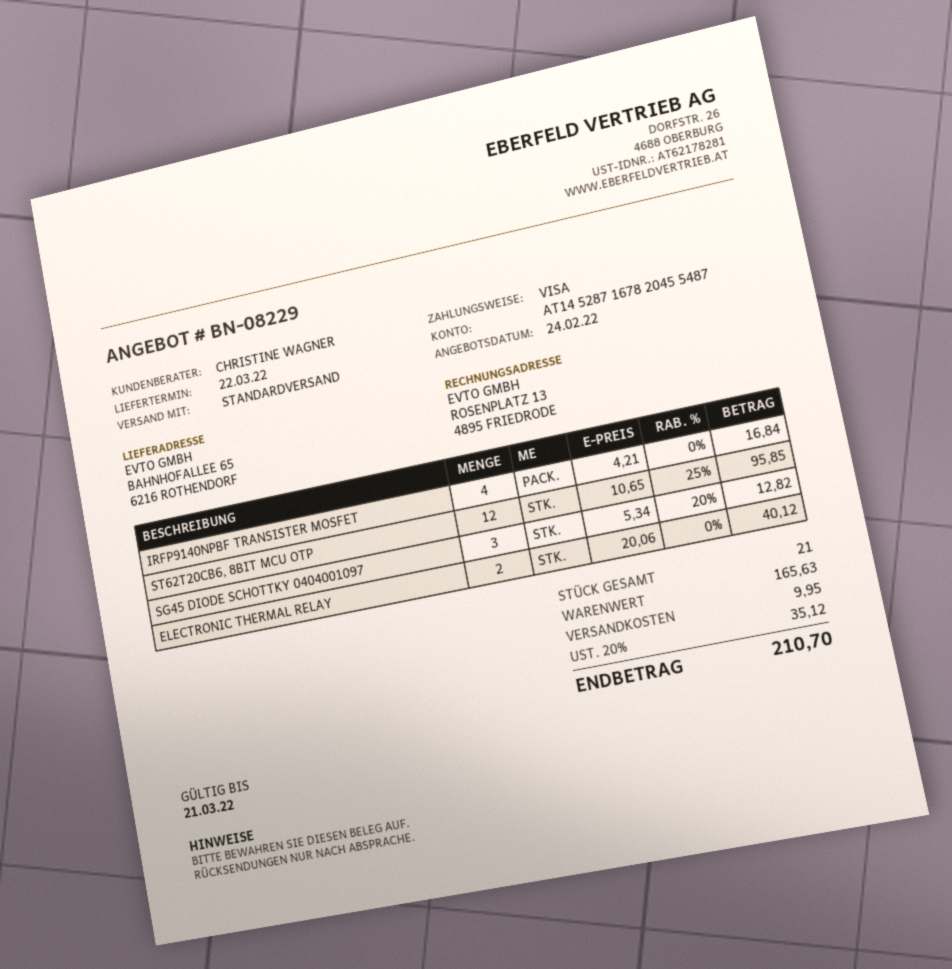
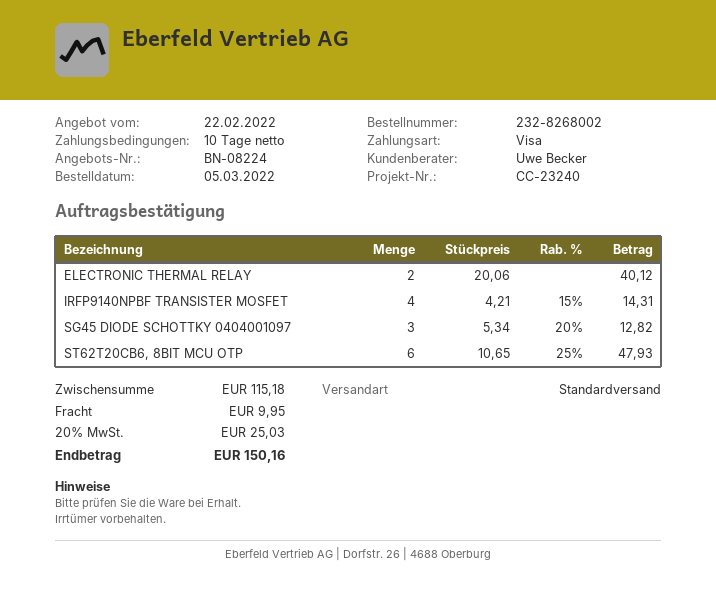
quote number: BN-08229 -> BN-08224
quote date: 2022-02-24 -> 2022-02-22
sales rep: CHRISTINE WAGNER -> Uwe Becker
IRFP9140NPBF TRANSISTER MOSFET: 4 x 4.21 = 16.84 -> 4 x 4.21 - 15% = 14.31
ST62T20CB6, 8BIT MCU OTP: 12 x 10.65 - 25% = 95.85 -> 6 x 10.65 - 25% = 47.93
subtotal: 165.63 -> 115.18
tax: 20% = 35.12 -> 20% = 25.03
total: 210.70 -> 150.16

